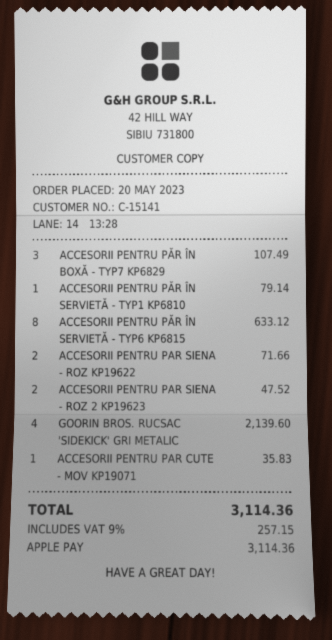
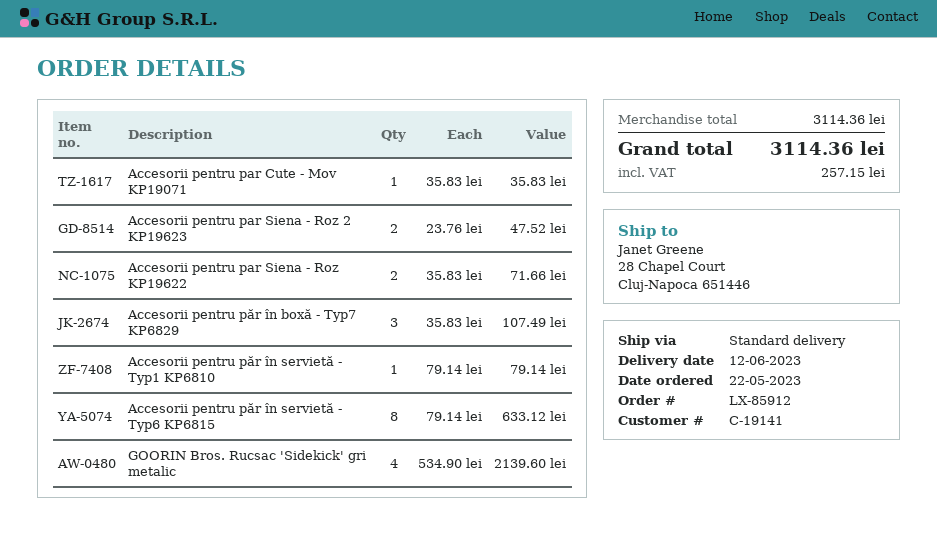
order date: 2023-05-20 -> 2023-05-22
customer number: C-15141 -> C-19141

